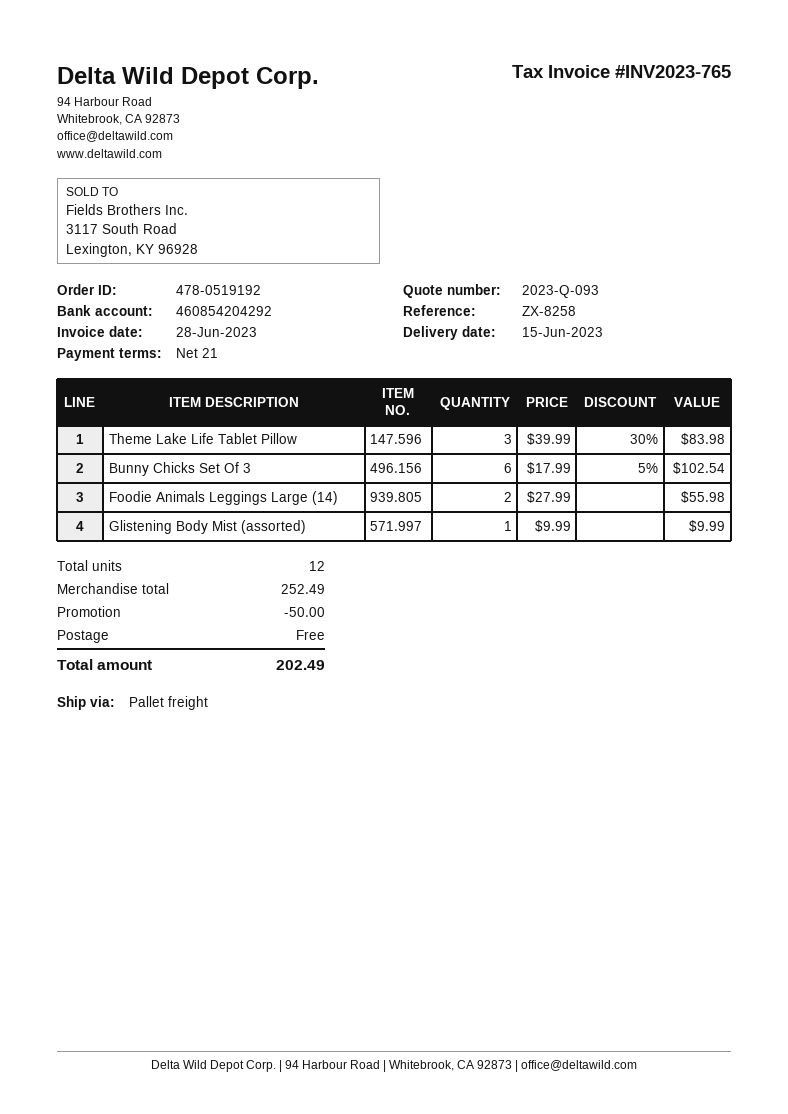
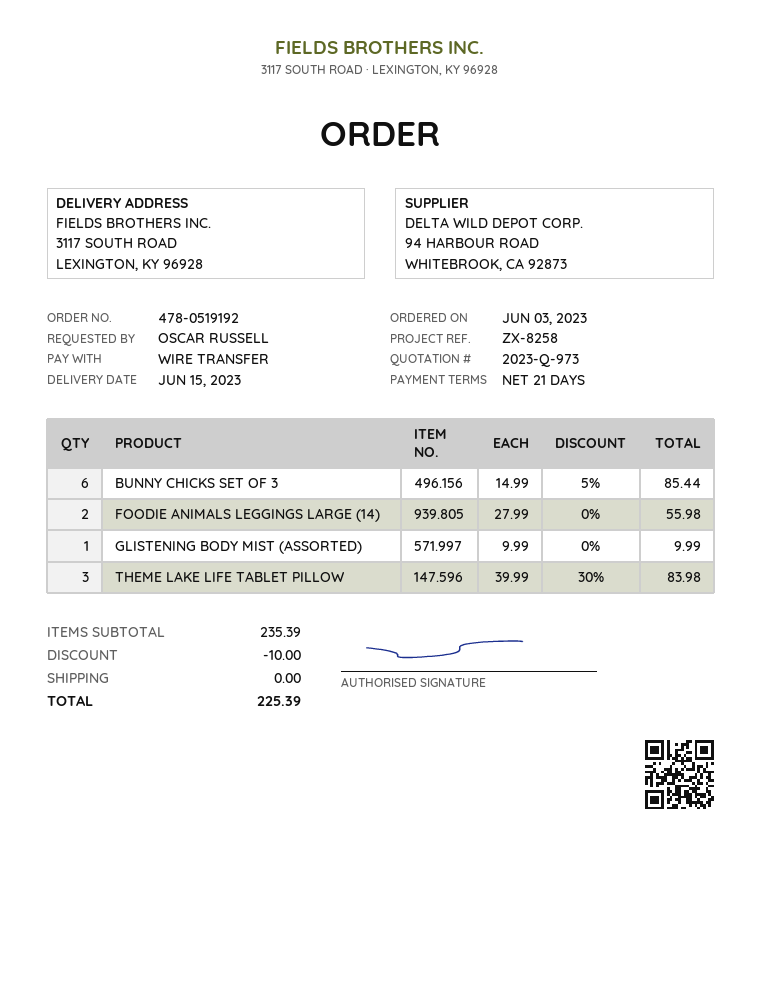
quote number: 2023-Q-093 -> 2023-Q-973
Bunny Chicks Set Of 3: 6 x 17.99 - 5% = 102.54 -> 6 x 14.99 - 5% = 85.44
subtotal: 252.49 -> 235.39
discount: 50.00 -> 10.00
total: 202.49 -> 225.39

